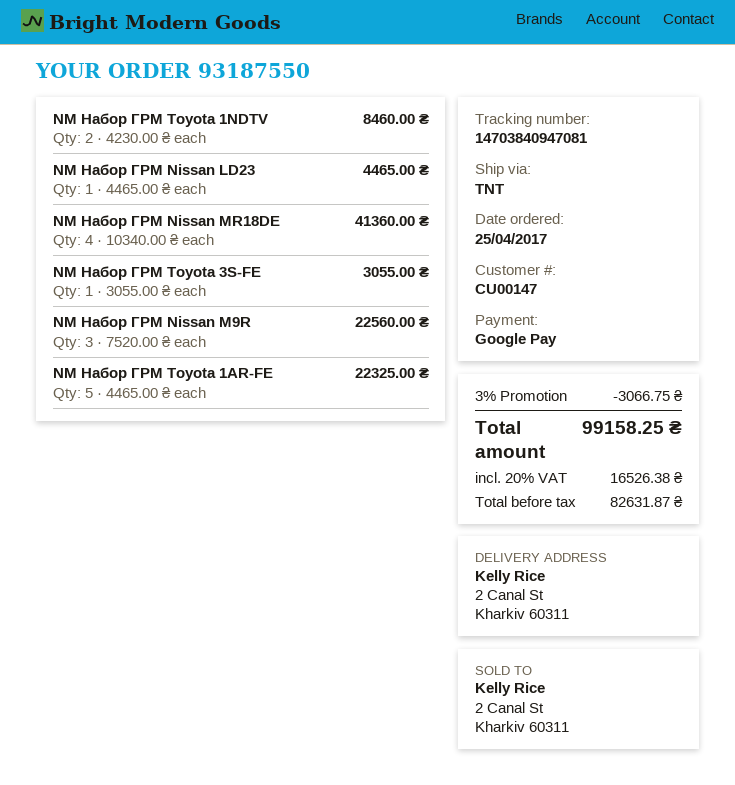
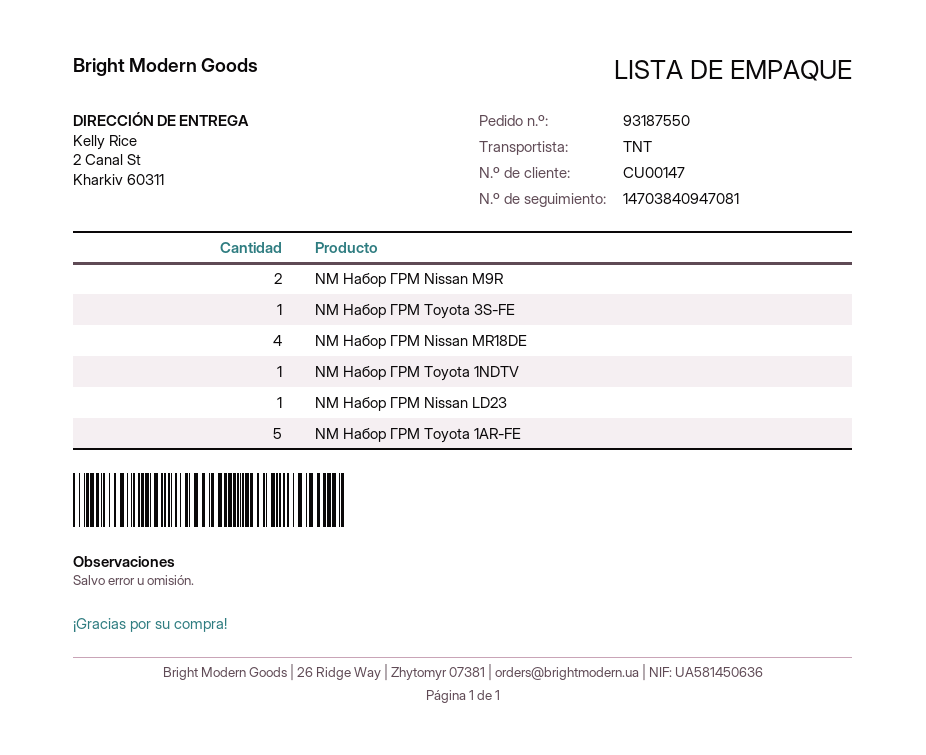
NM Набор ГРМ Toyota 1NDTV: 2 -> 1
NM Набор ГРМ Nissan M9R: 3 -> 2

